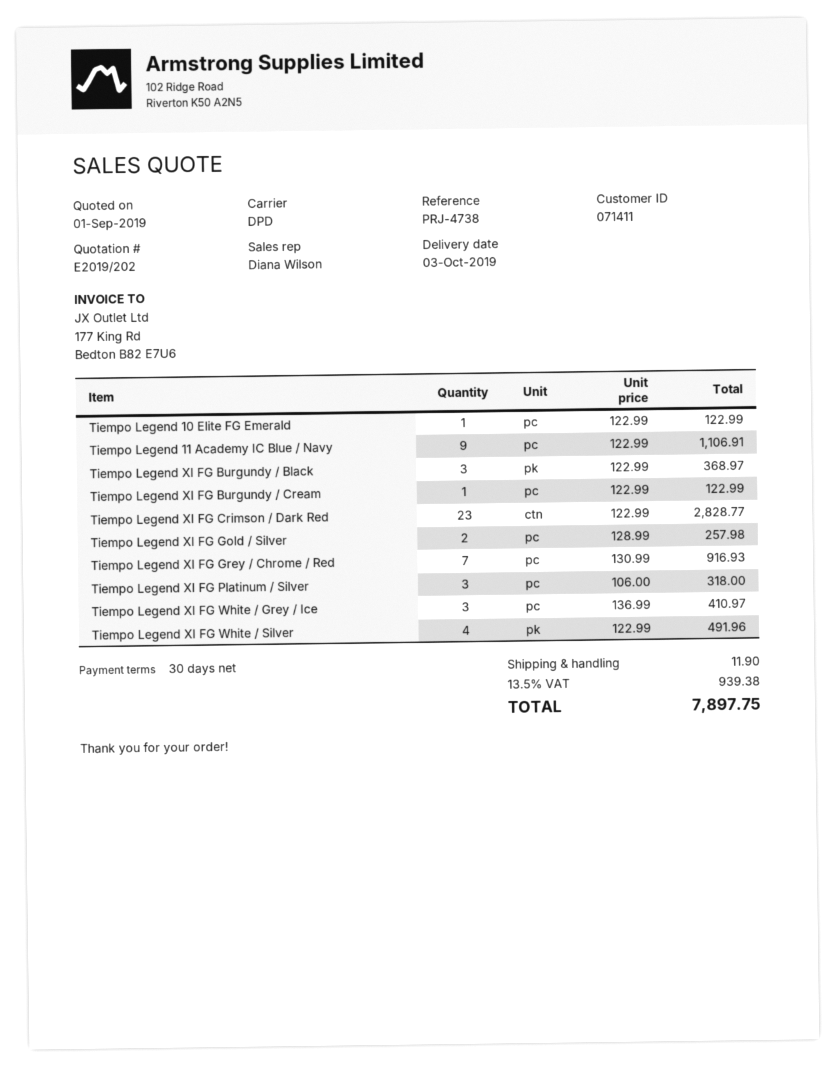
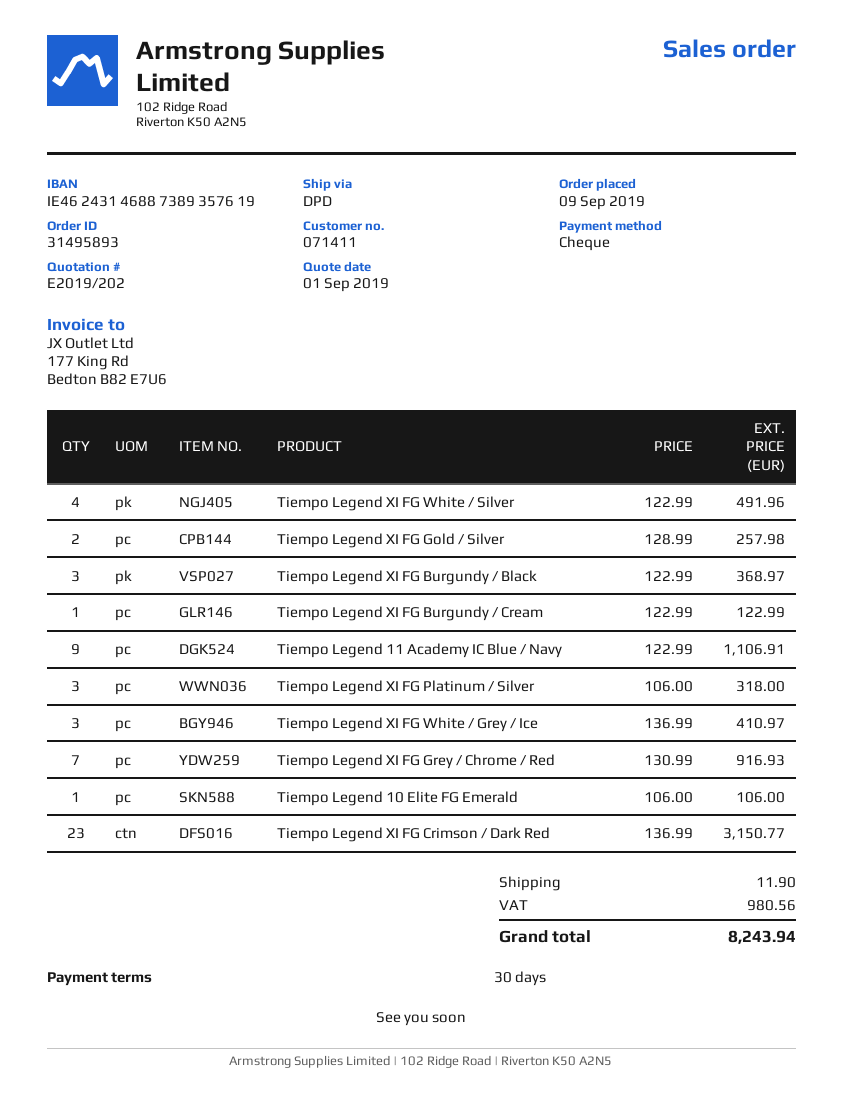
Tiempo Legend 10 Elite FG Emerald: 1 x 122.99 = 122.99 -> 1 x 106.00 = 106.00
Tiempo Legend XI FG Crimson / Dark Red: 23 x 122.99 = 2828.77 -> 23 x 136.99 = 3150.77
tax: 939.38 -> 980.56
total: 7897.75 -> 8243.94

